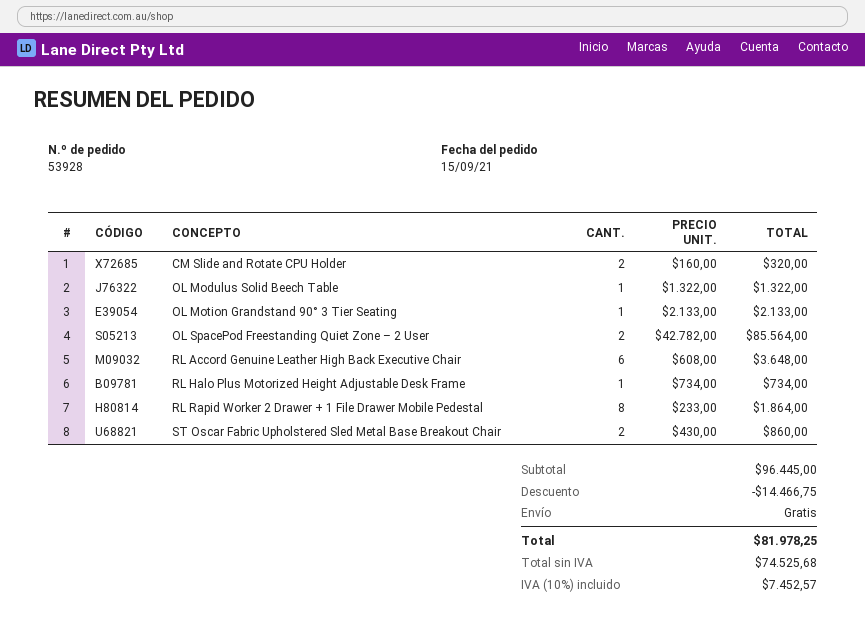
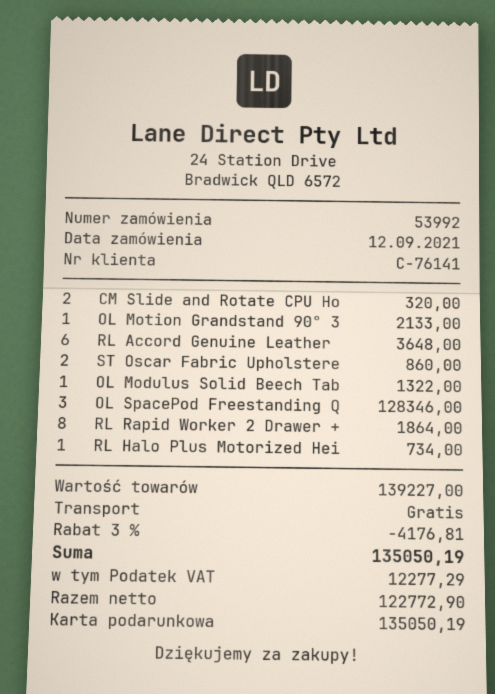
order number: 53928 -> 53992
order date: 2021-09-15 -> 2021-09-12
OL SpacePod Freestanding Quiet Zone – 2 User: 2 for 85564.00 -> 3 for 128346.00
subtotal: 96445.00 -> 139227.00
discount: 14466.75 -> 4176.81
net: 74525.68 -> 122772.90
tax: 7452.57 -> 12277.29
total: 81978.25 -> 135050.19

